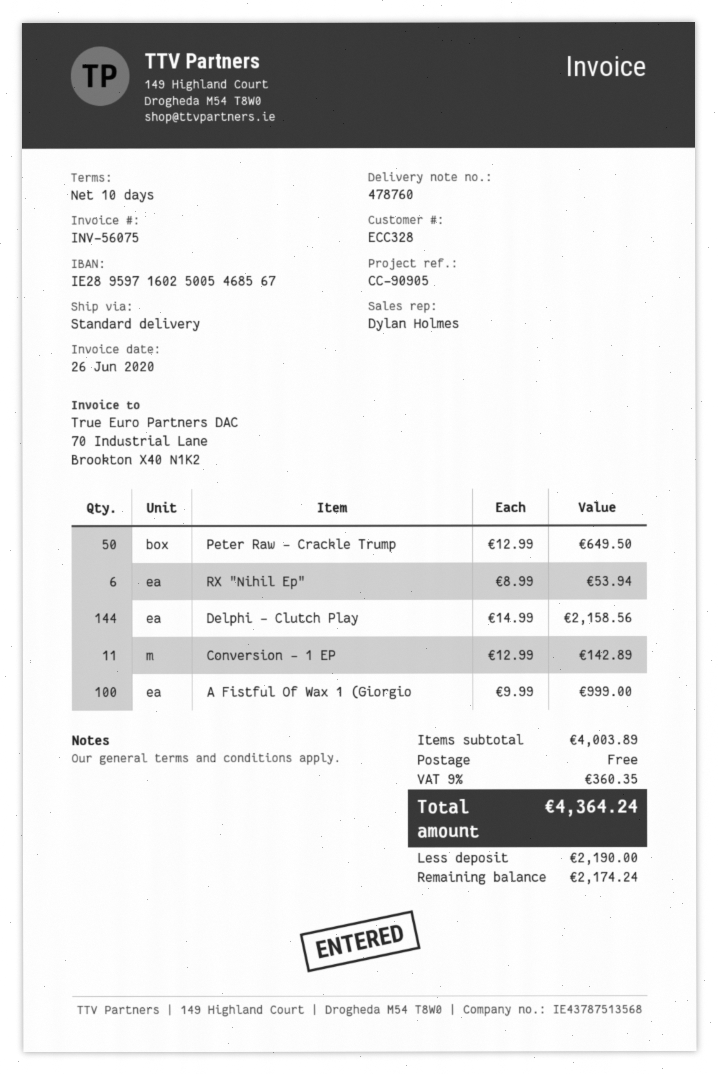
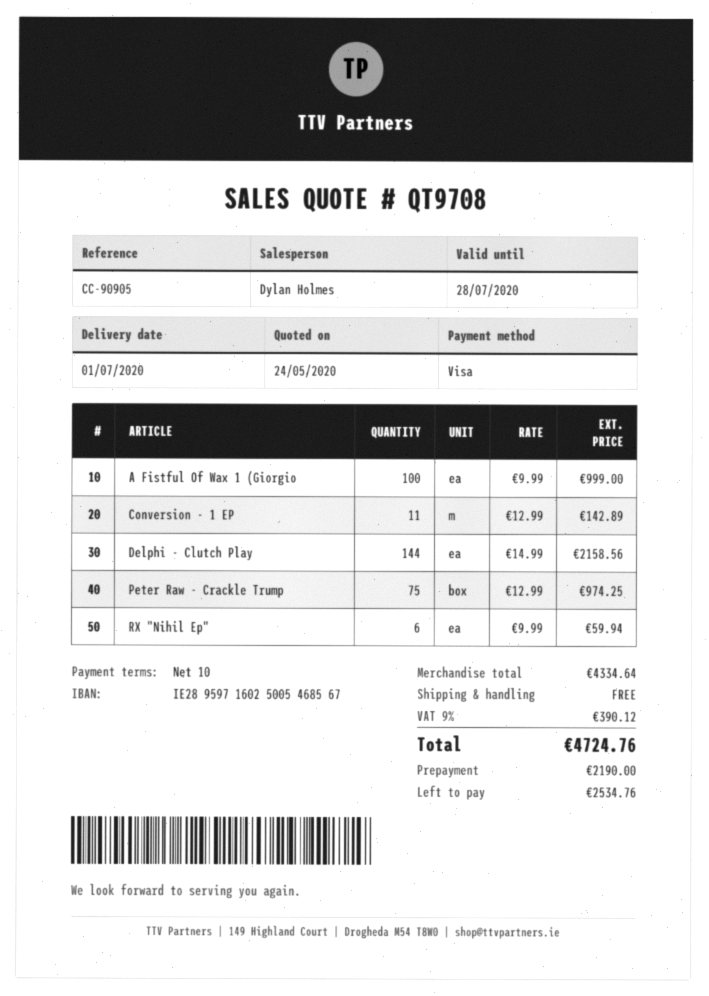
Peter Raw - Crackle Trump: 50 x 12.99 = 649.50 -> 75 x 12.99 = 974.25
RX "Nihil Ep": 6 x 8.99 = 53.94 -> 6 x 9.99 = 59.94
subtotal: 4003.89 -> 4334.64
tax: 9% = 360.35 -> 9% = 390.12
total: 4364.24 -> 4724.76
balance: 2174.24 -> 2534.76

